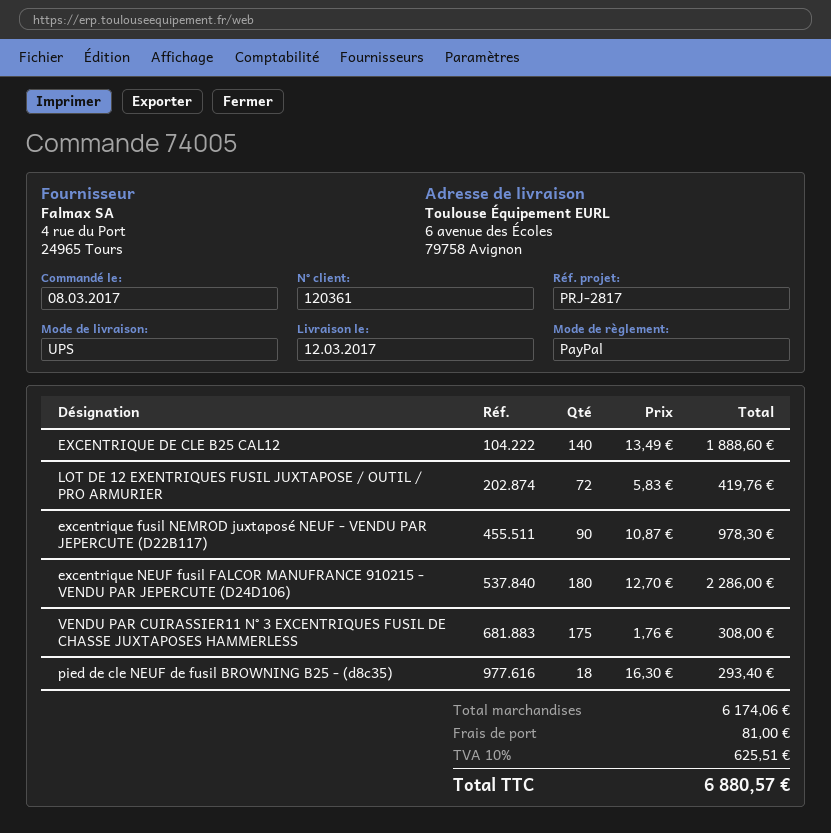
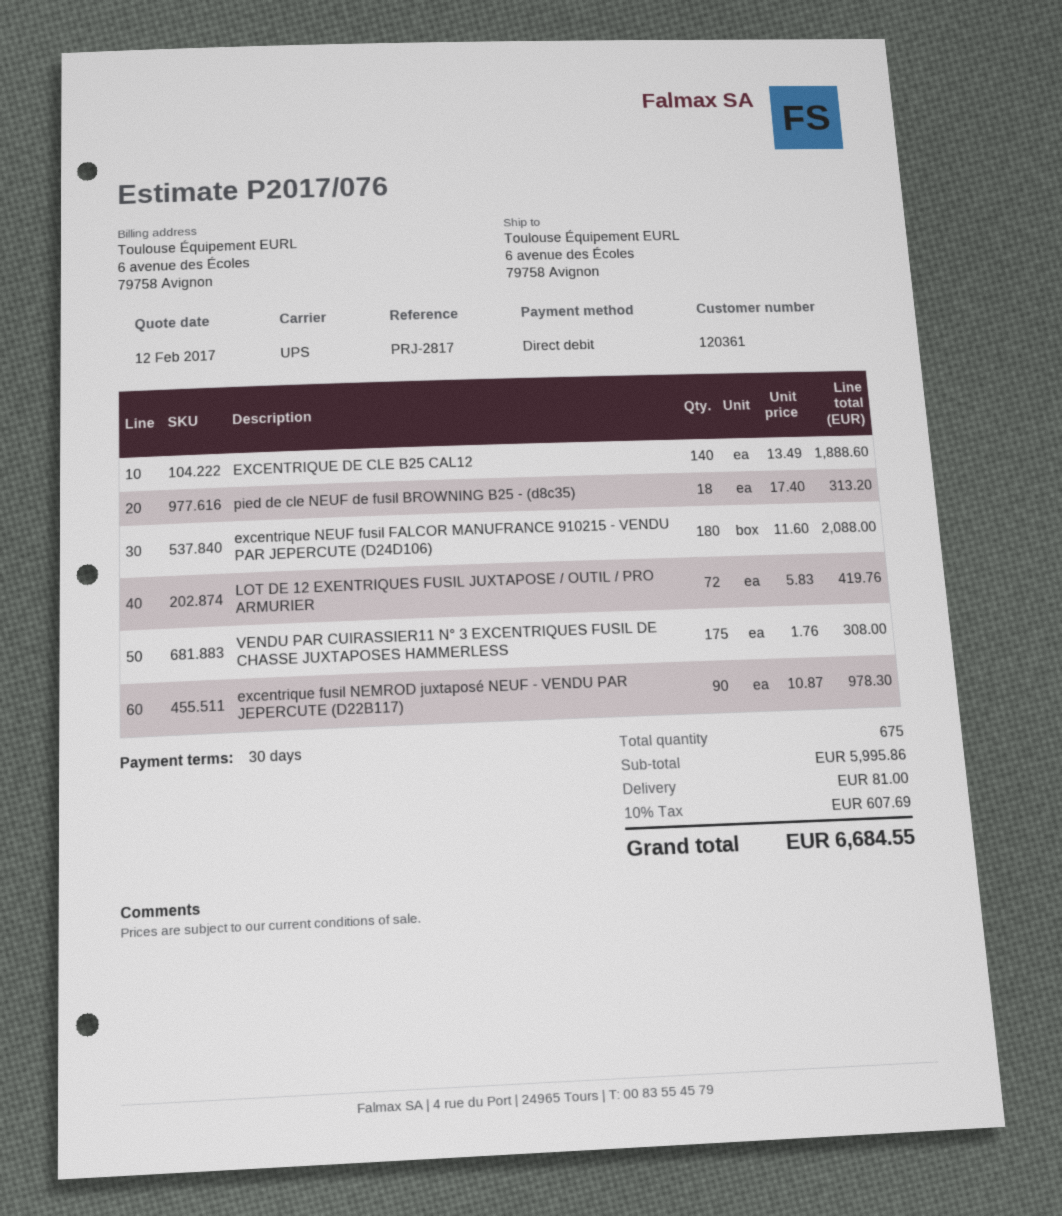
payment method: PayPal -> direct debit
excentrique NEUF fusil FALCOR MANUFRANCE 910215 - VENDU PAR JEPERCUTE (D24D106): 180 x 12.70 = 2286.00 -> 180 x 11.60 = 2088.00
pied de cle NEUF de fusil BROWNING B25 - (d8c35): 18 x 16.30 = 293.40 -> 18 x 17.40 = 313.20
subtotal: 6174.06 -> 5995.86
tax: 10% = 625.51 -> 10% = 607.69
total: 6880.57 -> 6684.55

